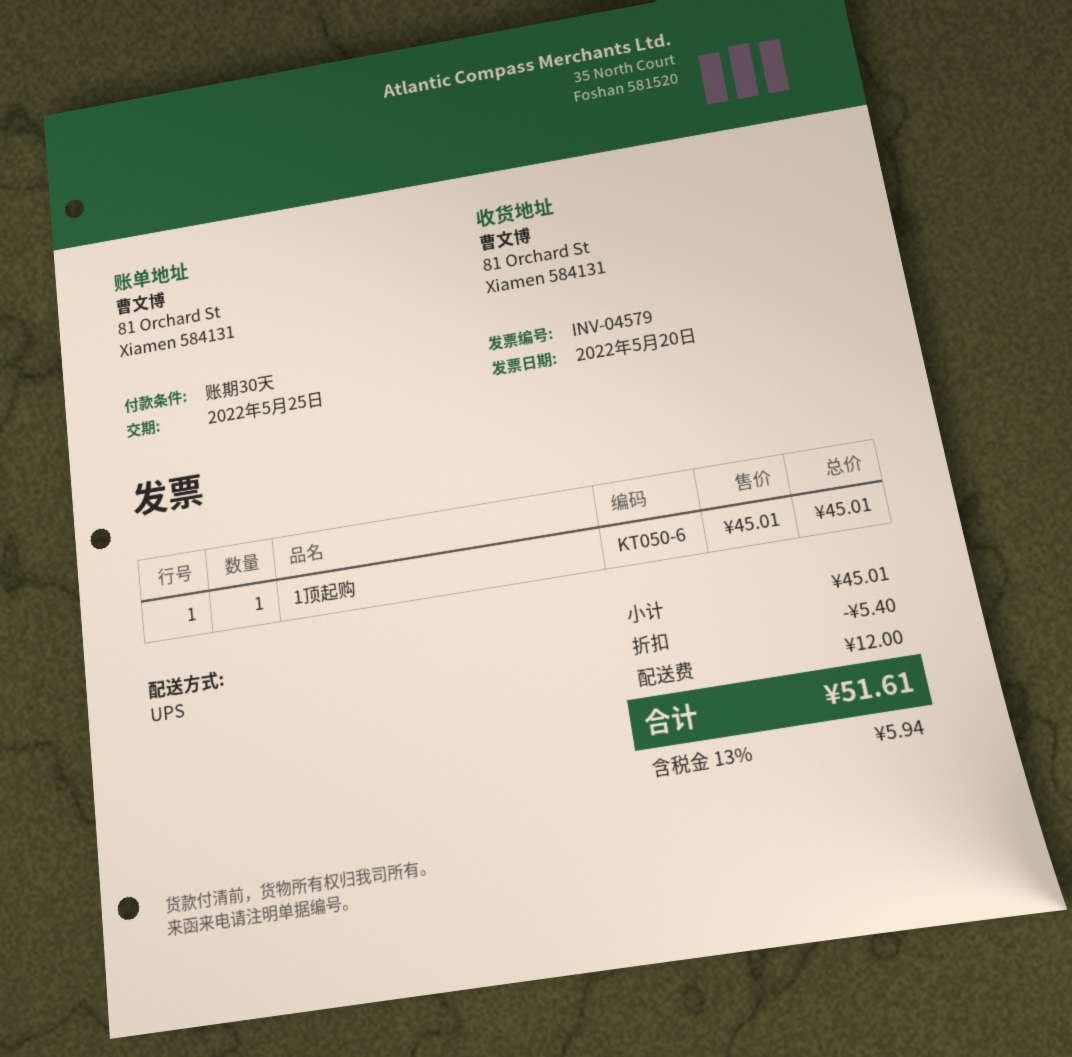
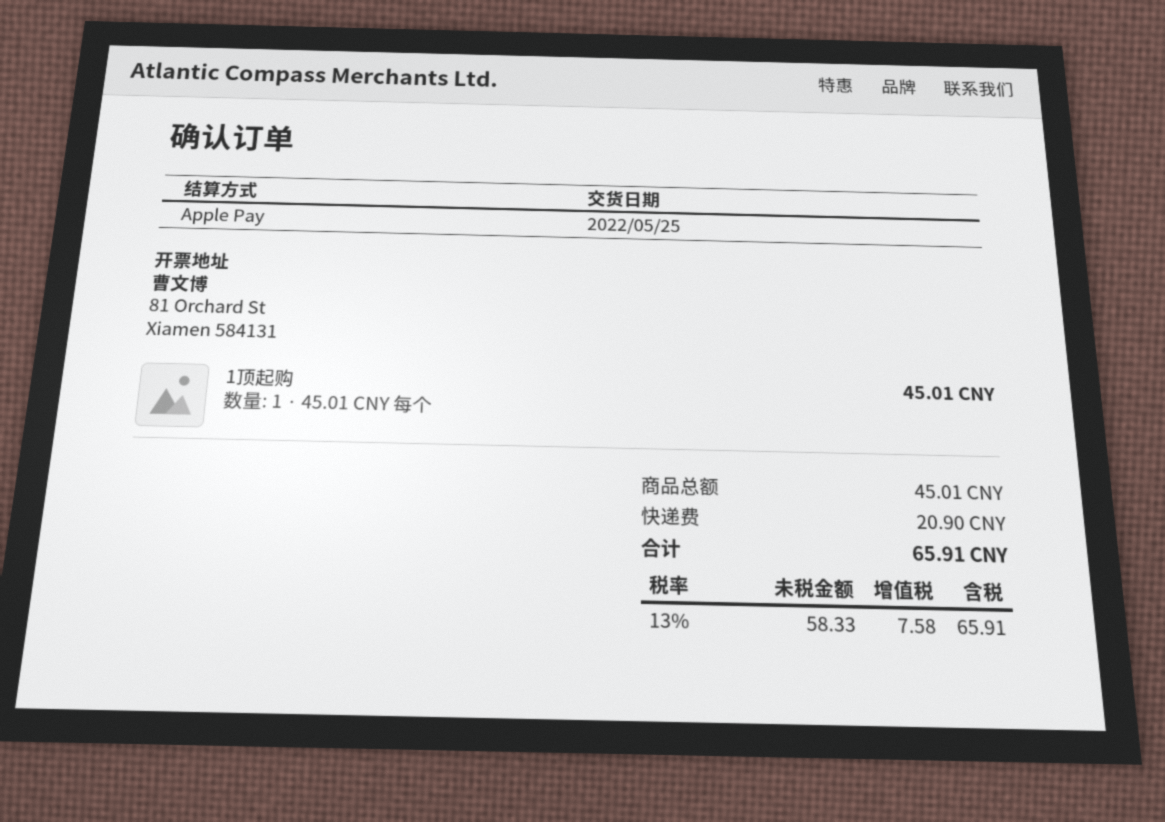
discount: 5.40 -> none
shipping: 12.00 -> 20.90
tax: 13% = 5.94 -> 13% = 7.58
total: 51.61 -> 65.91

